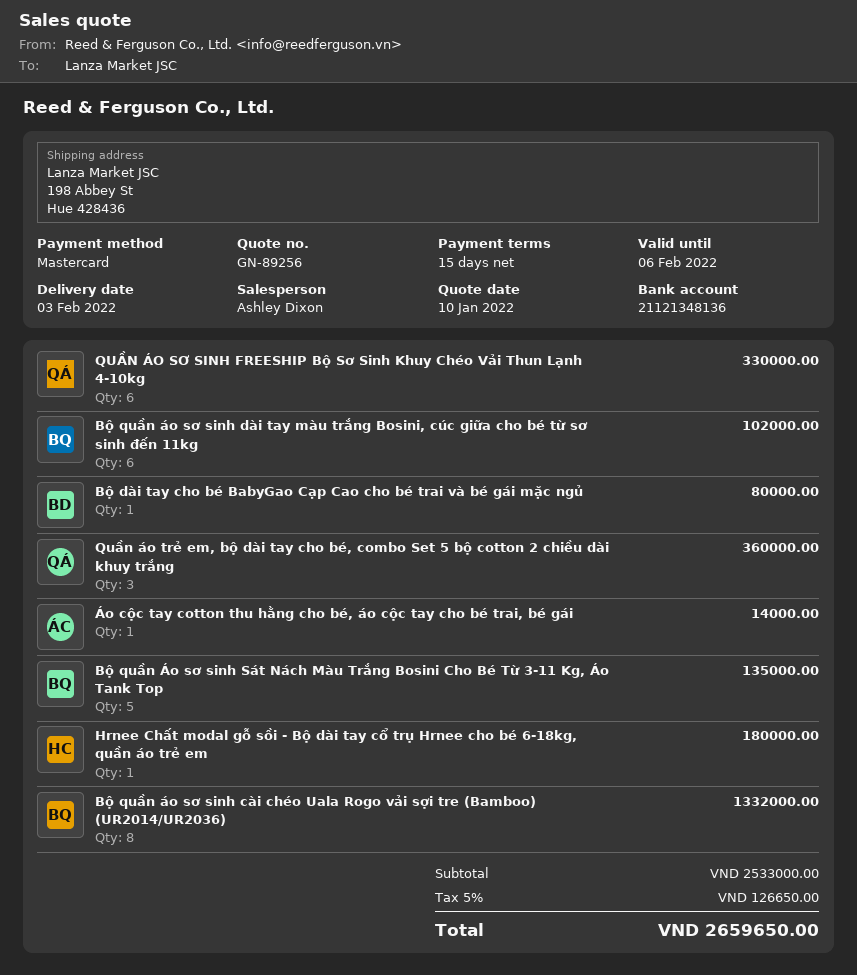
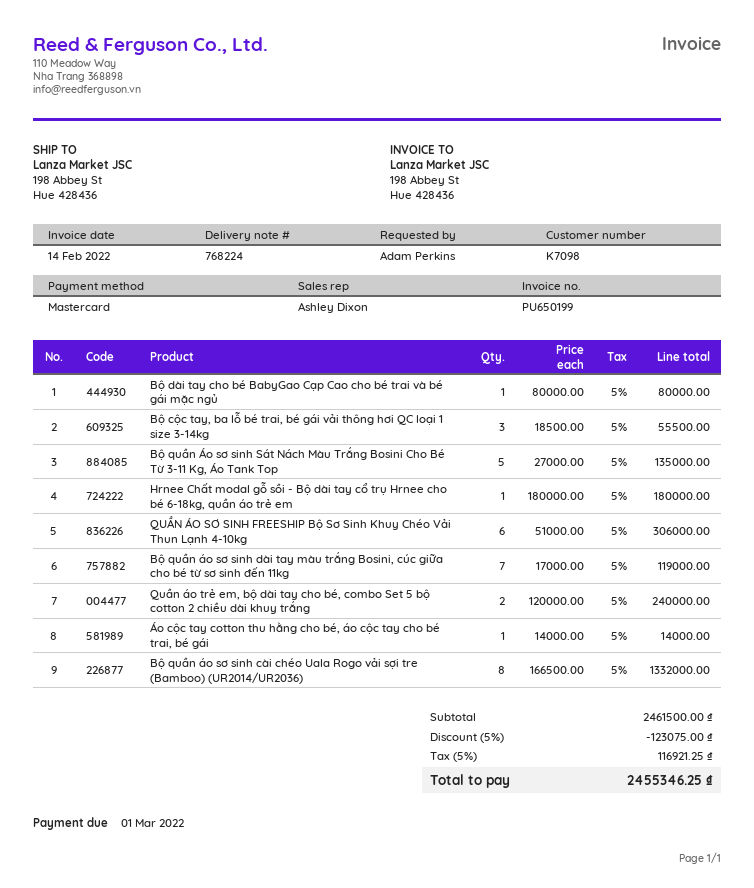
QUẦN ÁO SƠ SINH FREESHIP Bộ Sơ Sinh Khuy Chéo Vải Thun Lạnh 4-10kg: 6 for 330000.00 -> 6 for 306000.00
Bộ quần áo sơ sinh dài tay màu trắng Bosini, cúc giữa cho bé từ sơ sinh đến 11kg: 6 for 102000.00 -> 7 for 119000.00
Quần áo trẻ em, bộ dài tay cho bé, combo Set 5 bộ cotton 2 chiều dài khuy trắng: 3 for 360000.00 -> 2 for 240000.00
Bộ cộc tay, ba lỗ bé trai, bé gái vải thông hơi QC loại 1 size 3-14kg: none -> 3 for 55500.00
subtotal: 2533000.00 -> 2461500.00
discount: none -> 5% = 123075.00
tax: 5% = 126650.00 -> 5% = 116921.25
total: 2659650.00 -> 2455346.25

